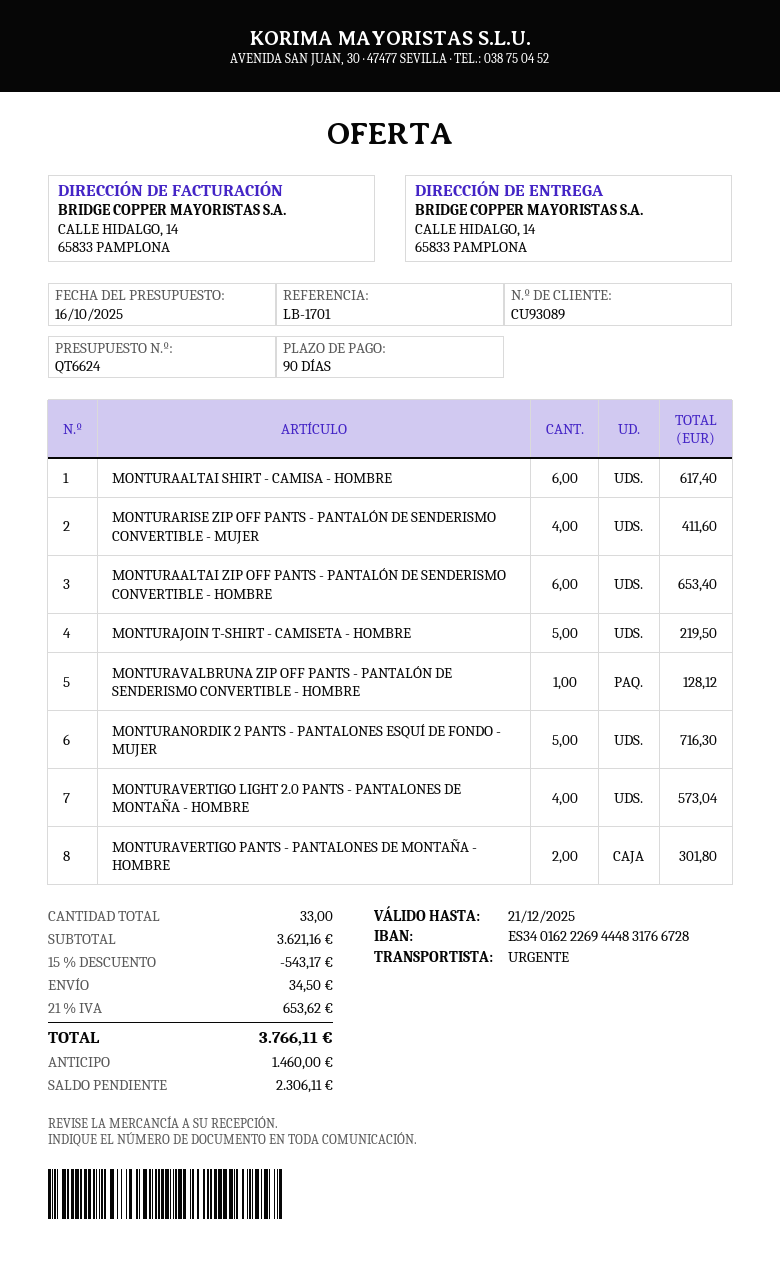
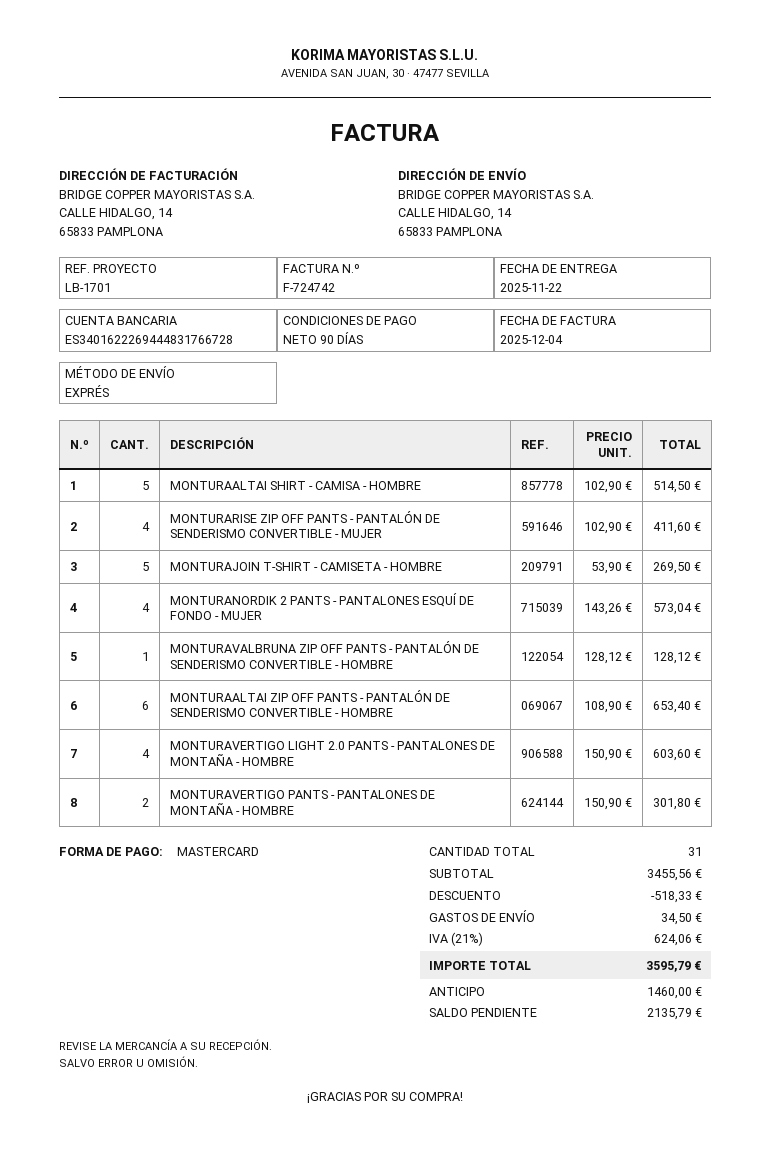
MONTURAALTAI SHIRT - CAMISA - HOMBRE: 6 for 617.40 -> 5 for 514.50
MONTURAJOIN T-SHIRT - CAMISETA - HOMBRE: 5 for 219.50 -> 5 for 269.50
MONTURANORDIK 2 PANTS - PANTALONES ESQUÍ DE FONDO - MUJER: 5 for 716.30 -> 4 for 573.04
MONTURAVERTIGO LIGHT 2.0 PANTS - PANTALONES DE MONTAÑA - HOMBRE: 4 for 573.04 -> 4 for 603.60
total quantity: 33 -> 31
subtotal: 3621.16 -> 3455.56
discount: 543.17 -> 518.33
tax: 21% = 653.62 -> 21% = 624.06
total: 3766.11 -> 3595.79
balance: 2306.11 -> 2135.79

